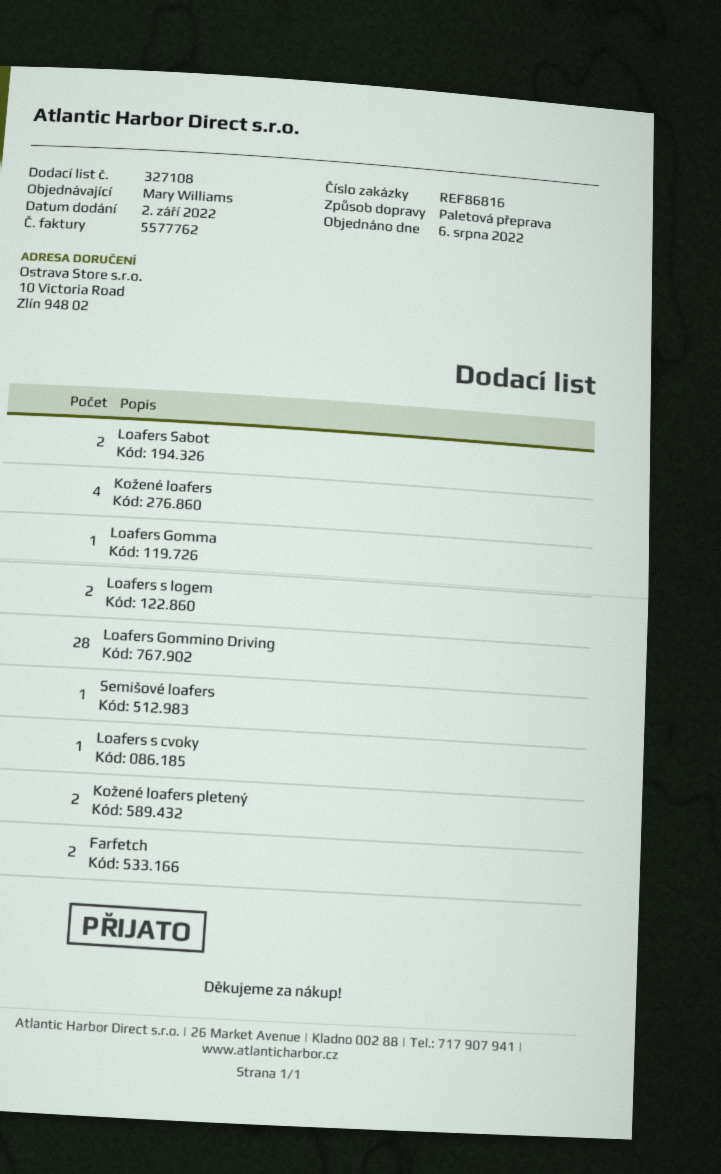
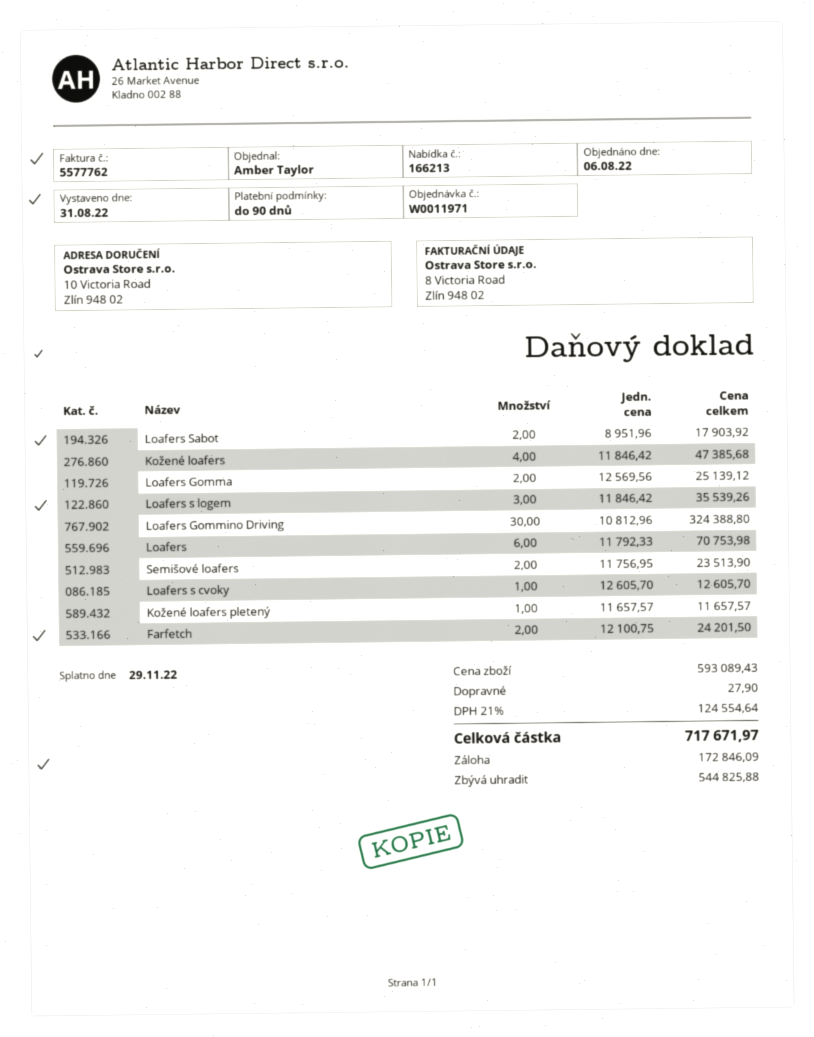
ordered by: Mary Williams -> Amber Taylor
Loafers Gomma: 1 -> 2
Loafers s logem: 2 -> 3
Loafers Gommino Driving: 28 -> 30
Semišové loafers: 1 -> 2
Kožené loafers pletený: 2 -> 1
Loafers: none -> 6

